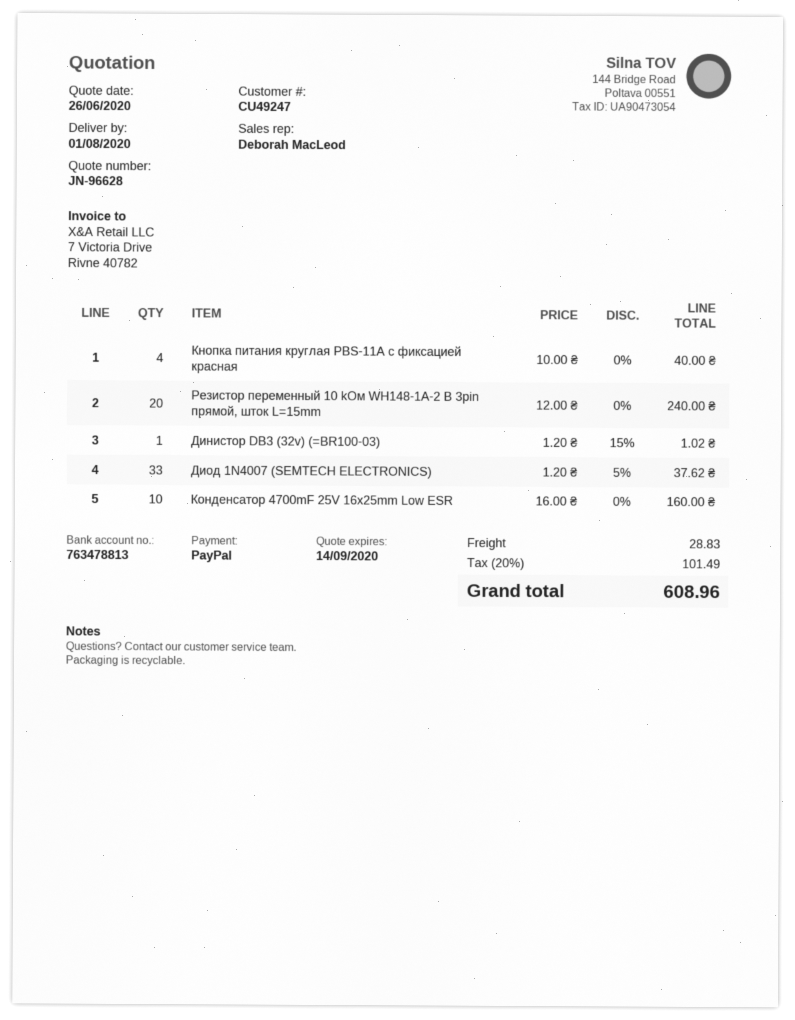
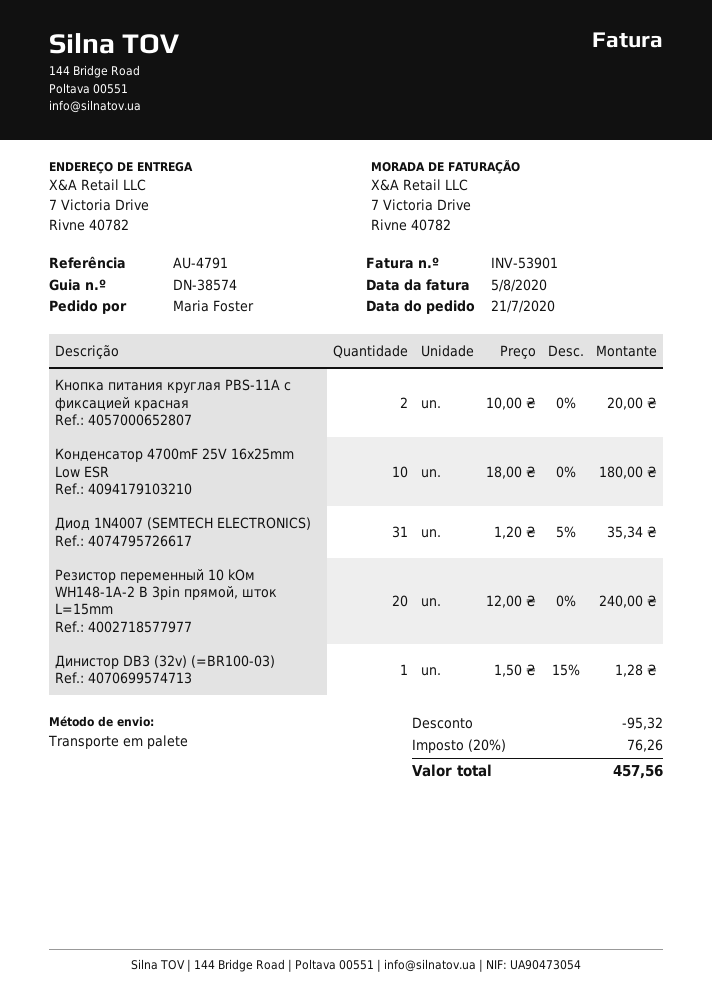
Кнопка питания круглая PBS-11A с фиксацией красная: 4 x 10.00 = 40.00 -> 2 x 10.00 = 20.00
Динистор DB3 (32v) (=BR100-03): 1 x 1.20 - 15% = 1.02 -> 1 x 1.50 - 15% = 1.28
Диод 1N4007 (SEMTECH ELECTRONICS): 33 x 1.20 - 5% = 37.62 -> 31 x 1.20 - 5% = 35.34
Конденсатор 4700mF 25V 16x25mm Low ESR: 10 x 16.00 = 160.00 -> 10 x 18.00 = 180.00
discount: none -> 95.32
shipping: 28.83 -> none
tax: 20% = 101.49 -> 20% = 76.26
total: 608.96 -> 457.56

